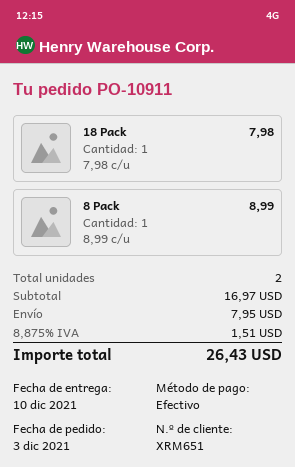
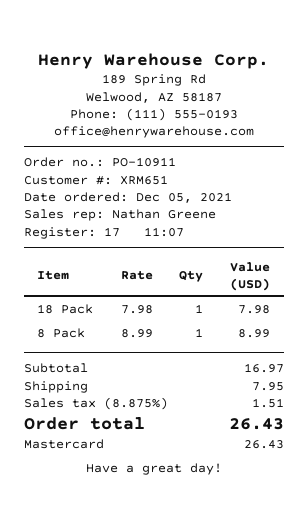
order date: 2021-12-03 -> 2021-12-05
payment method: cash -> Mastercard

